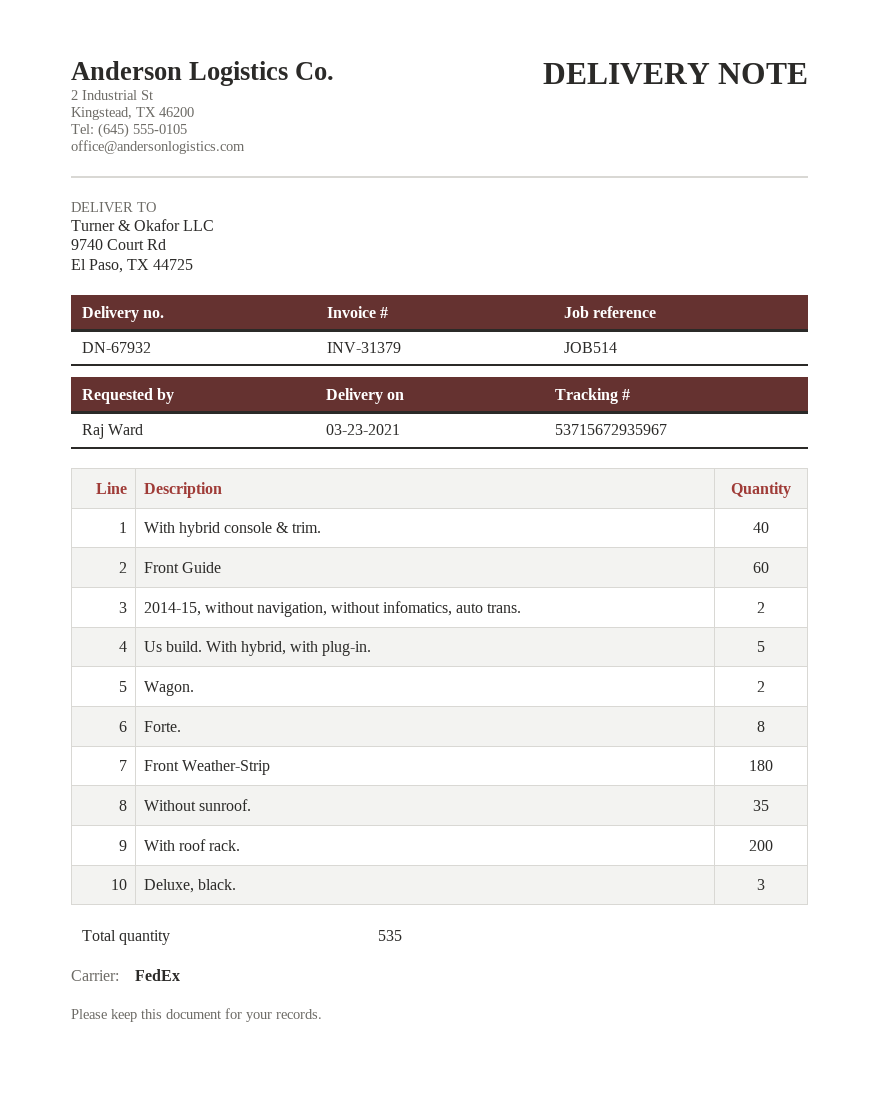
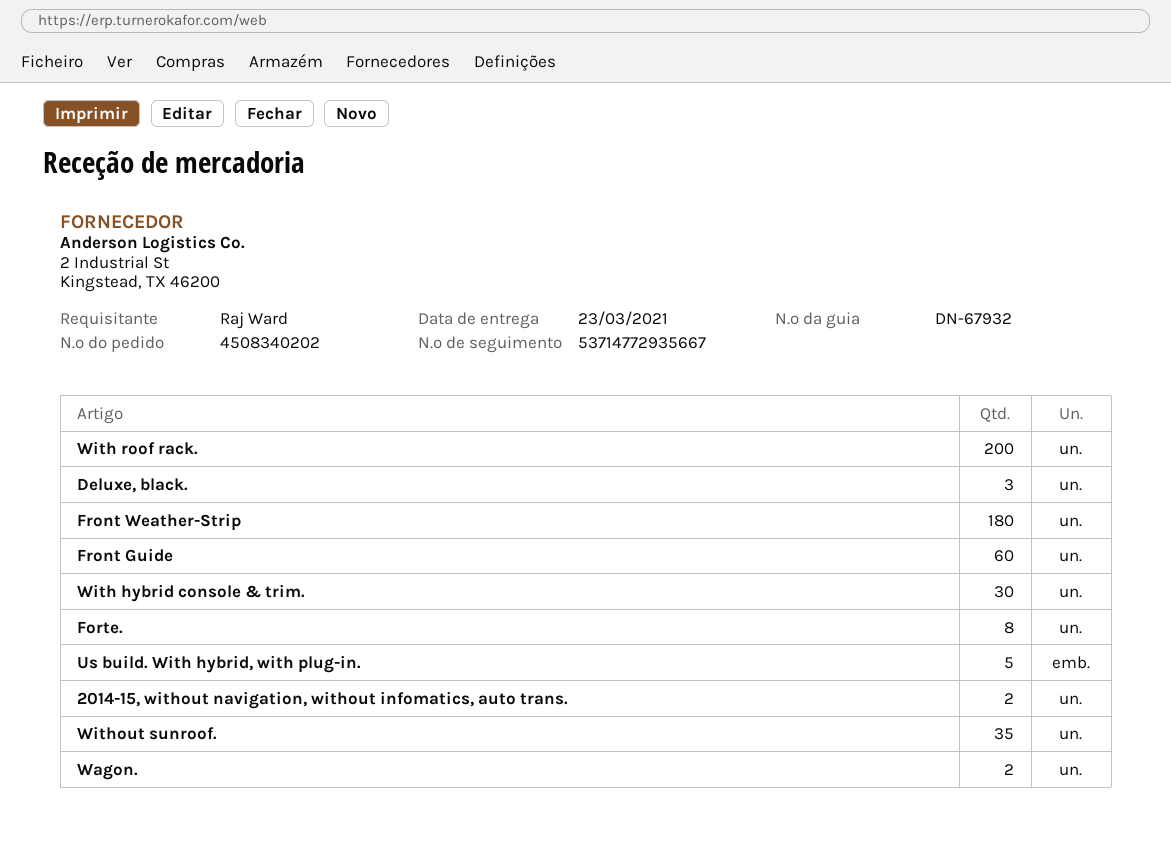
tracking number: 53715672935967 -> 53714772935667
With hybrid console & trim.: 40 -> 30

